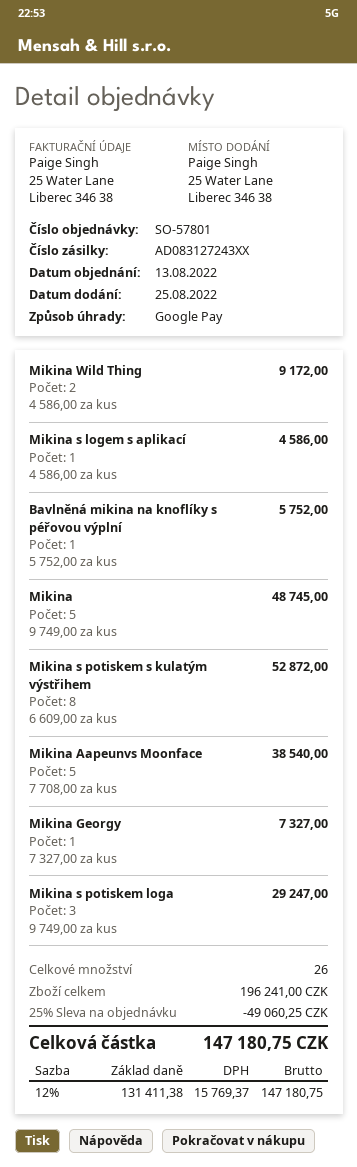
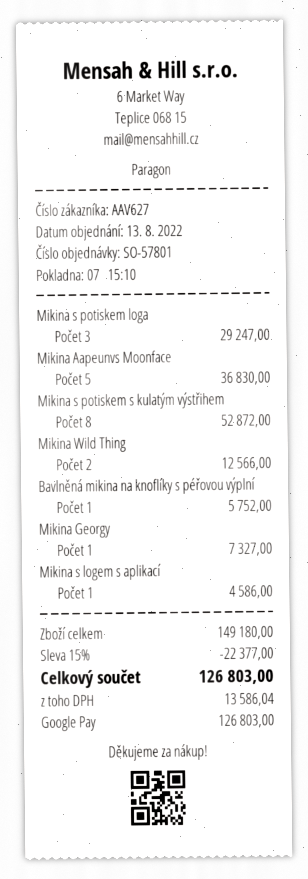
Mikina Wild Thing: 2 for 9172.00 -> 2 for 12566.00
Mikina: 5 for 48745.00 -> none
Mikina Aapeunvs Moonface: 5 for 38540.00 -> 5 for 36830.00
subtotal: 196241.00 -> 149180.00
discount: 25% = 49060.25 -> 15% = 22377.00
tax: 15769.37 -> 13586.04
total: 147180.75 -> 126803.00

